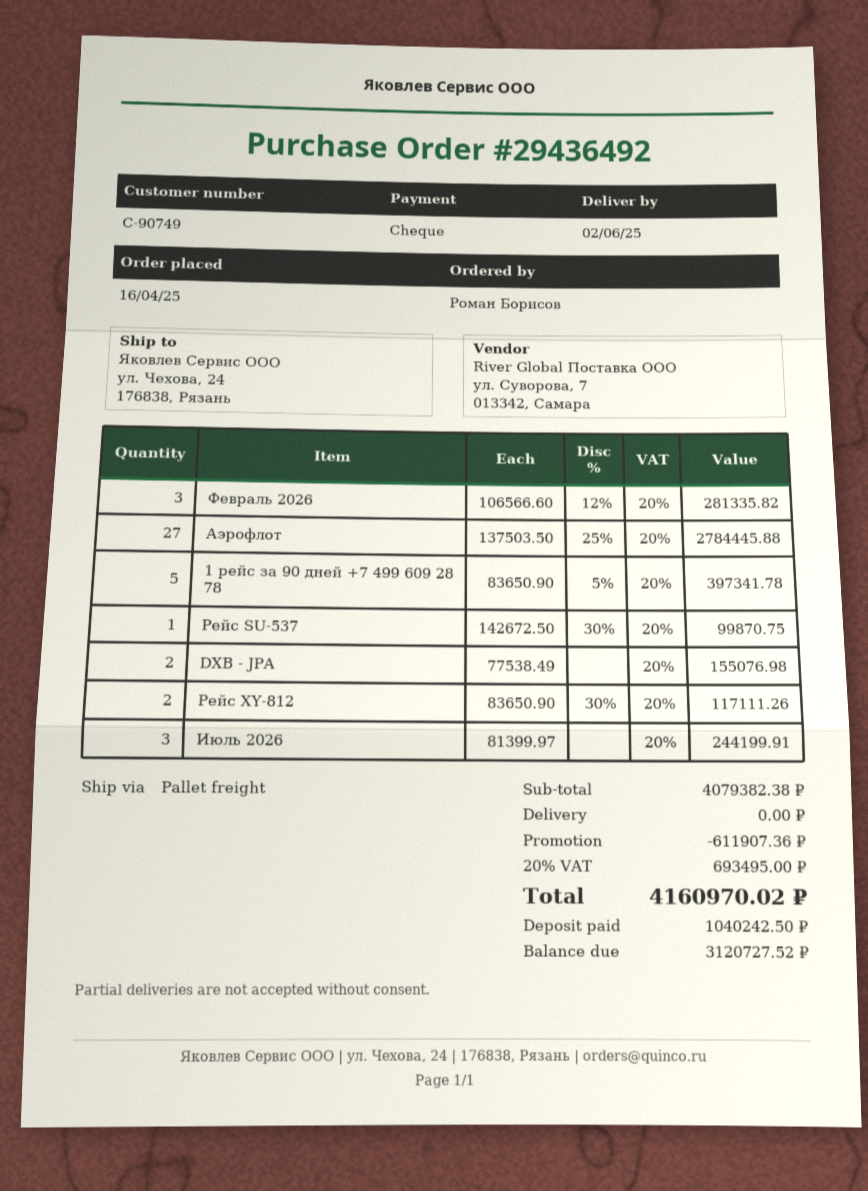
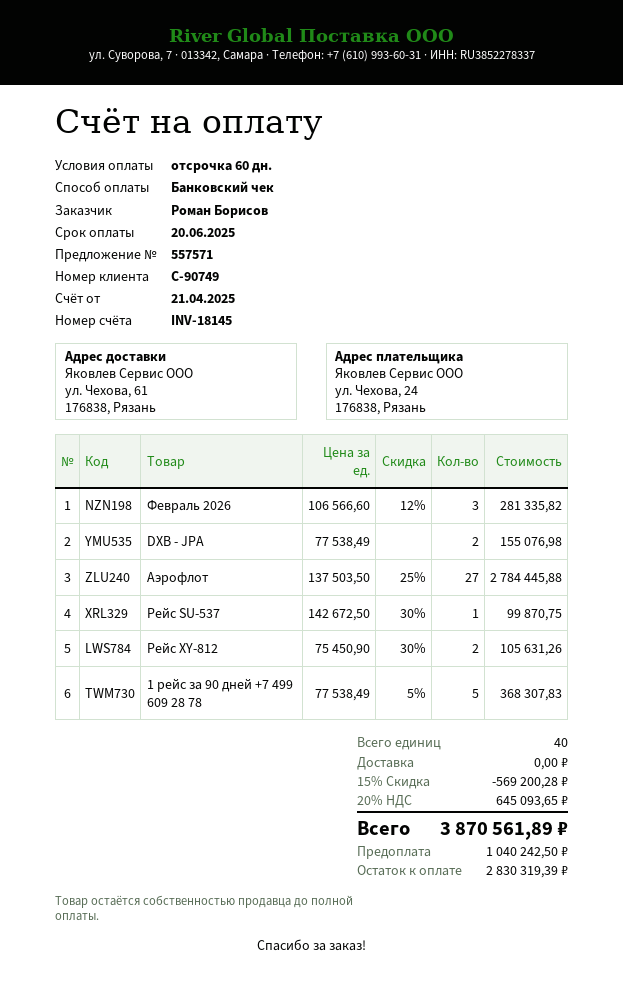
ship to: ул. Чехова, 24, 176838, Рязань -> ул. Чехова, 61, 176838, Рязань
1 рейс за 90 дней +7 499 609 28 78: 5 x 83650.90 - 5% = 397341.78 -> 5 x 77538.49 - 5% = 368307.83
Рейс XY-812: 2 x 83650.90 - 30% = 117111.26 -> 2 x 75450.90 - 30% = 105631.26
Июль 2026: 3 x 81399.97 = 244199.91 -> none
discount: 611907.36 -> 569200.28
tax: 20% = 693495.00 -> 20% = 645093.65
total: 4160970.02 -> 3870561.89
balance: 3120727.52 -> 2830319.39

